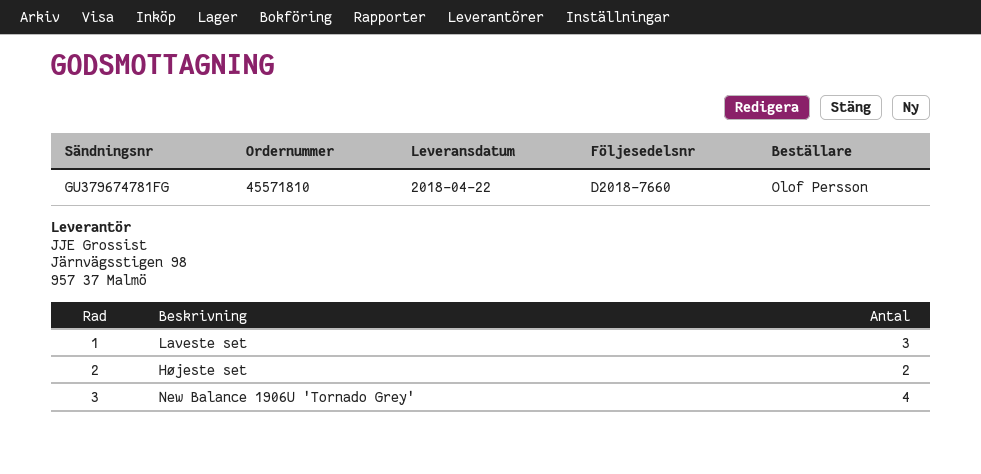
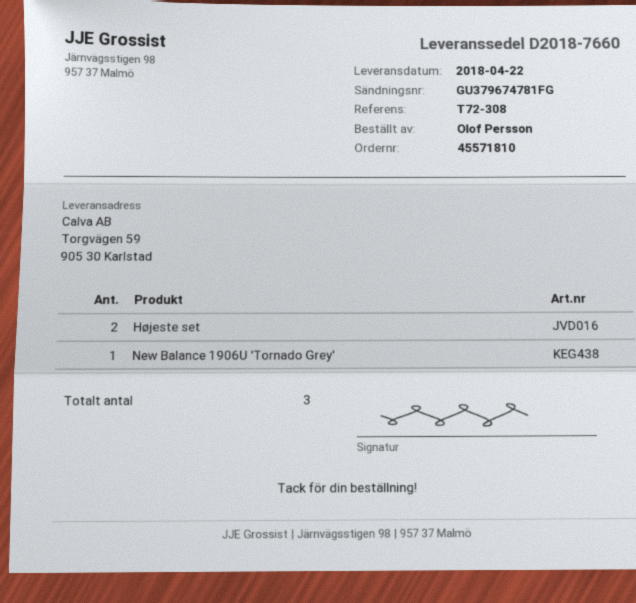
Laveste set: 3 -> none
New Balance 1906U 'Tornado Grey': 4 -> 1

